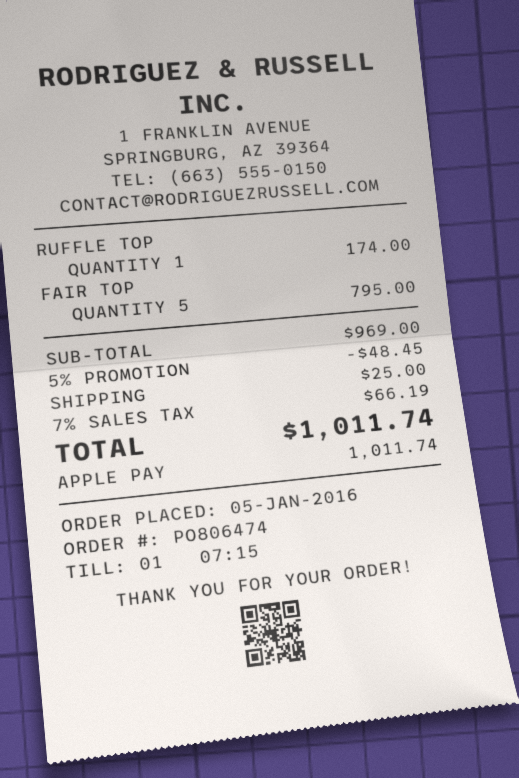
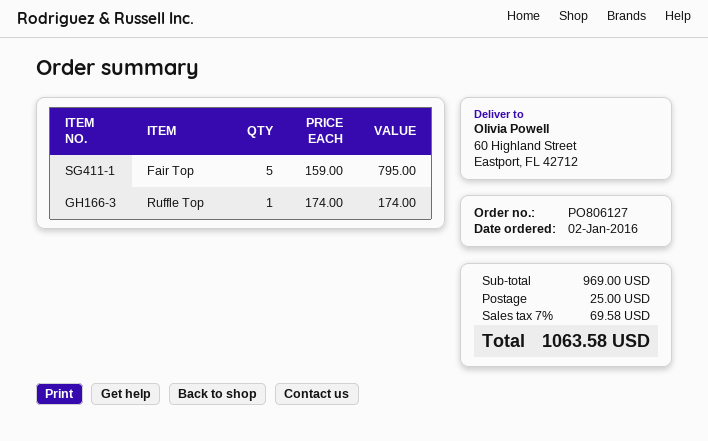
order number: PO806474 -> PO806127
order date: 2016-01-05 -> 2016-01-02
discount: 5% = 48.45 -> none
tax: 7% = 66.19 -> 7% = 69.58
total: 1011.74 -> 1063.58

